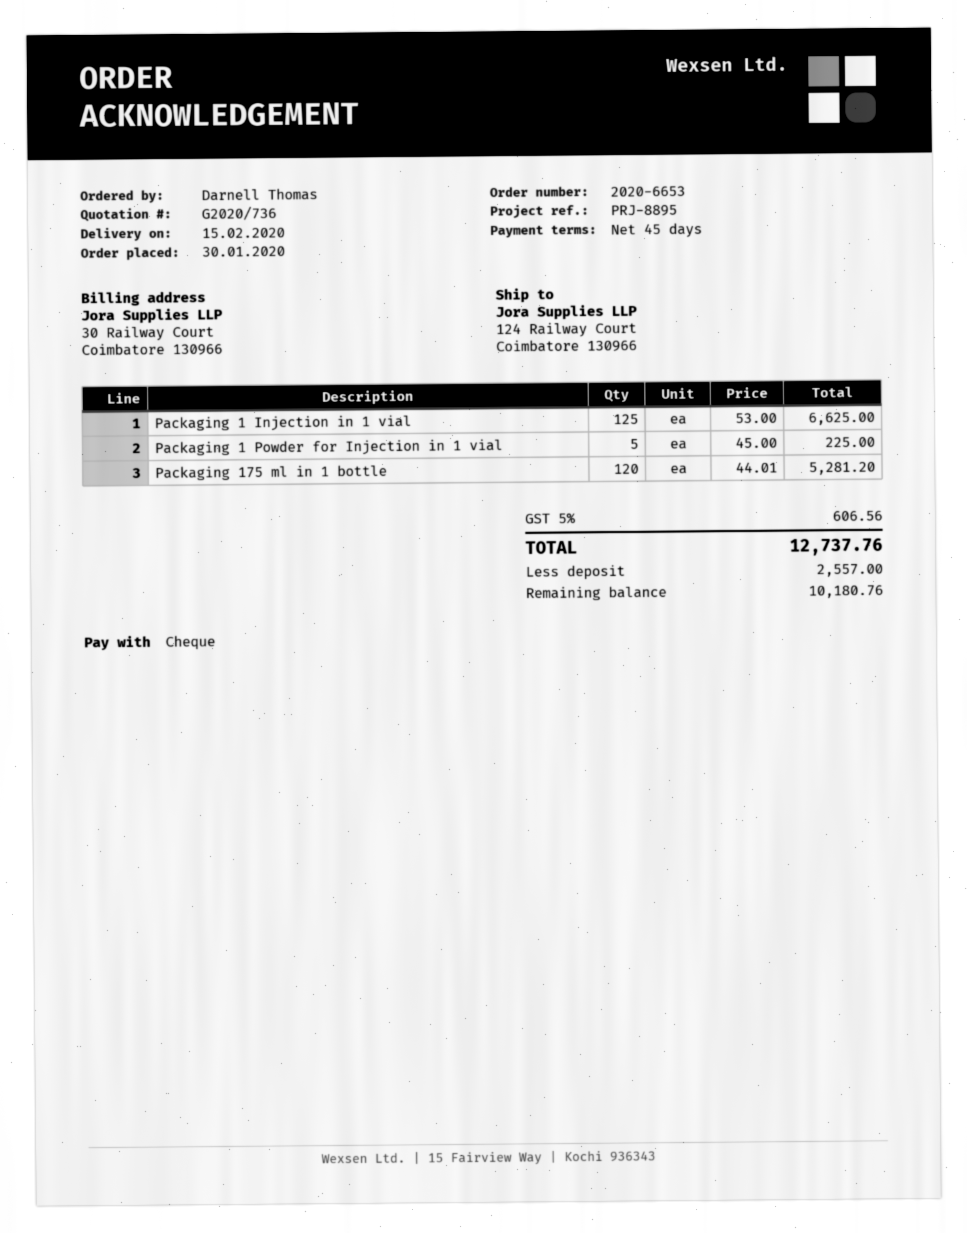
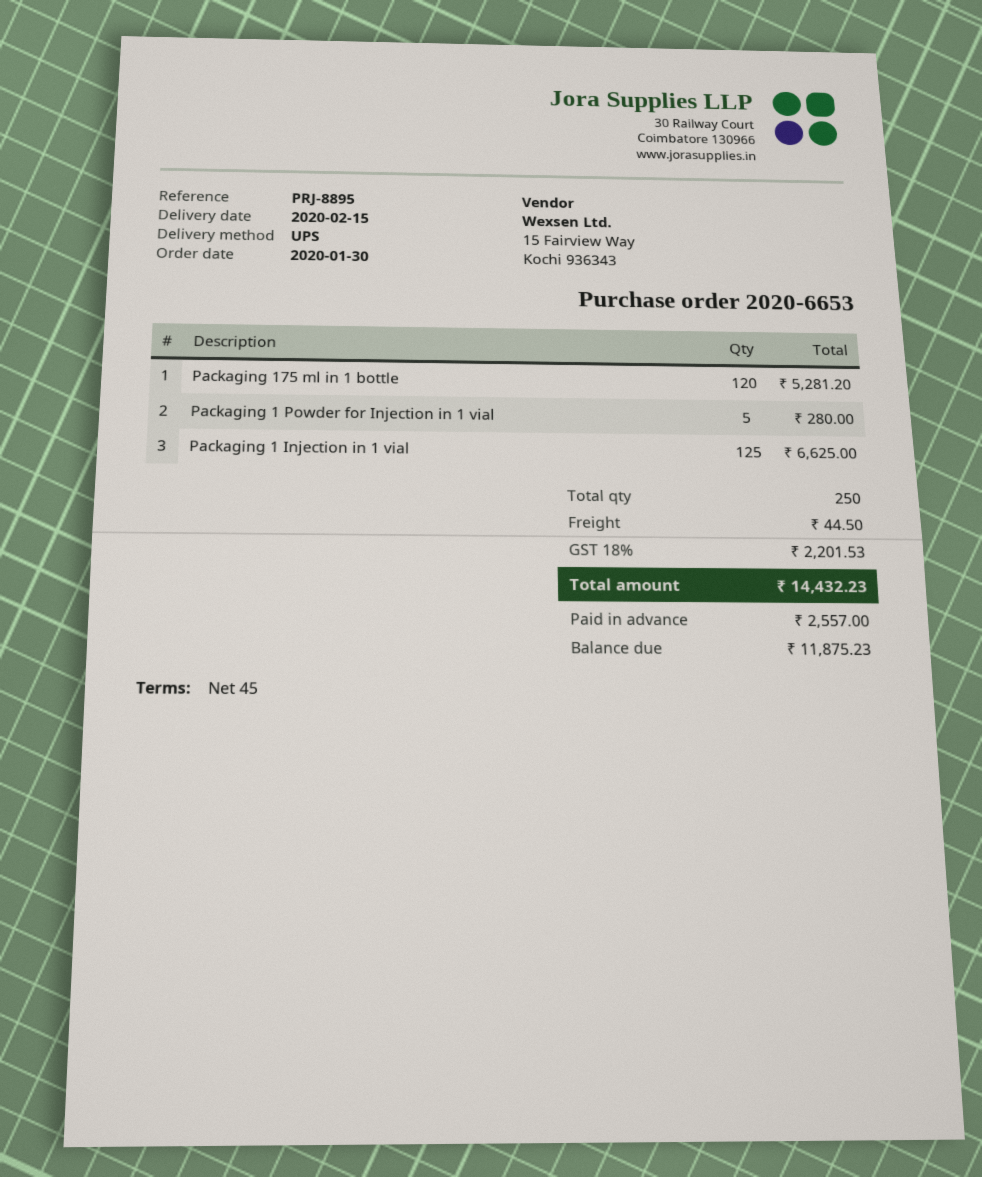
Packaging 1 Powder for Injection in 1 vial: 5 for 225.00 -> 5 for 280.00
shipping: none -> 44.50
tax: 5% = 606.56 -> 18% = 2201.53
total: 12737.76 -> 14432.23
balance: 10180.76 -> 11875.23

